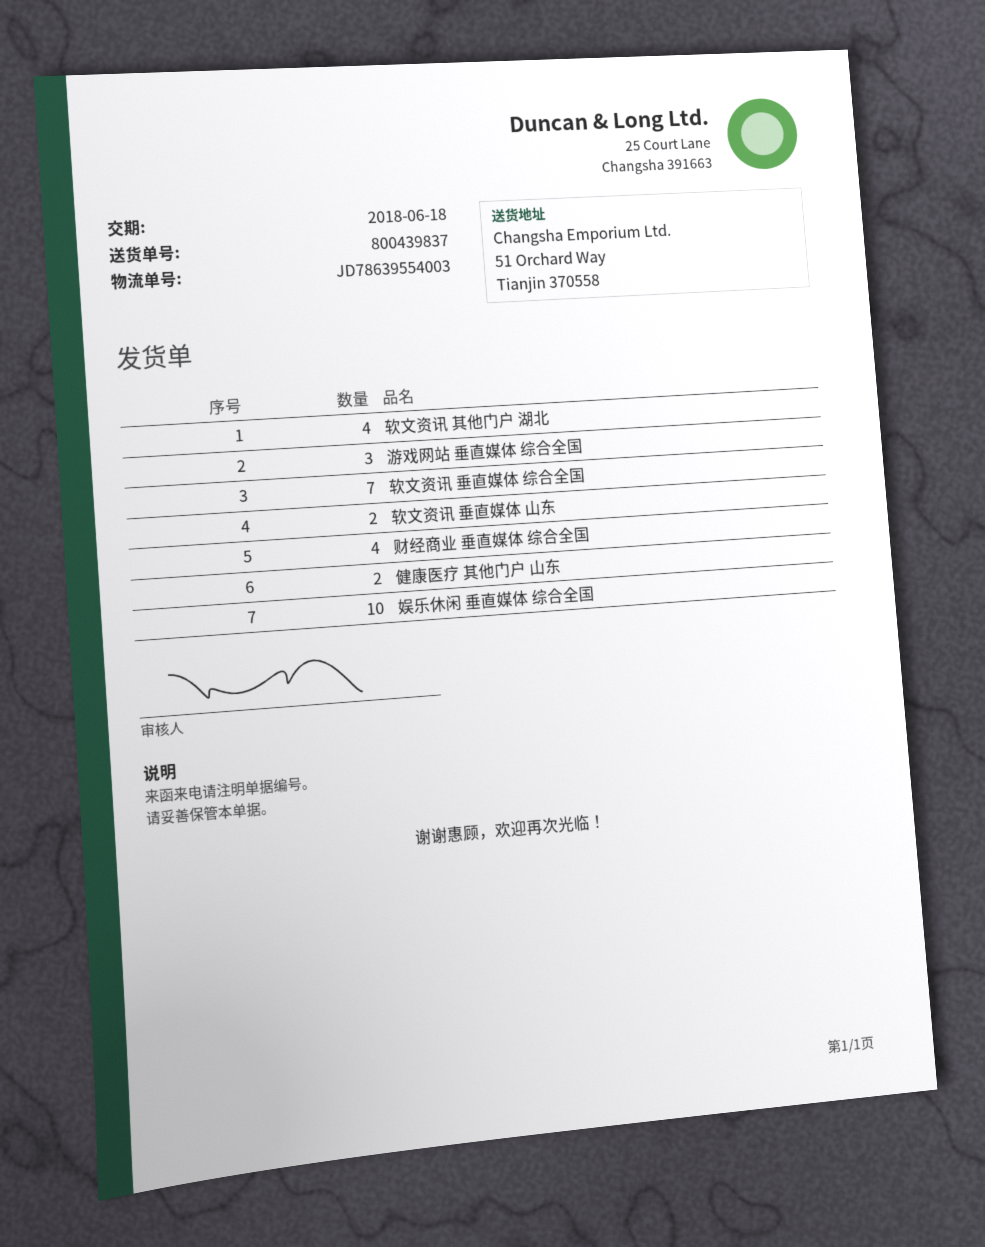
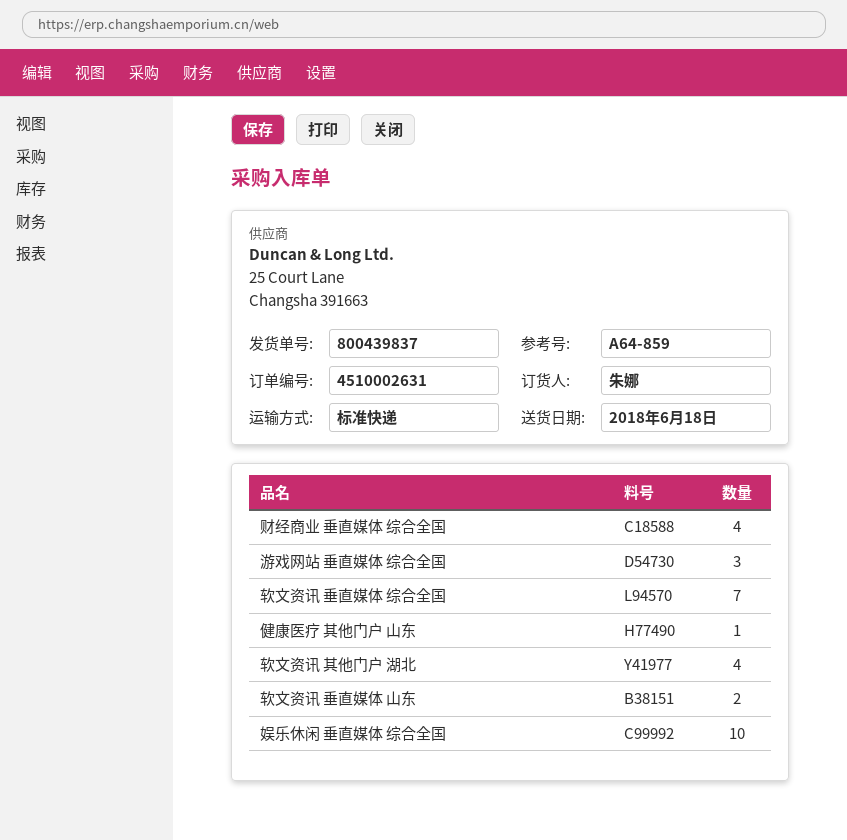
健康医疗 其他门户 山东: 2 -> 1

